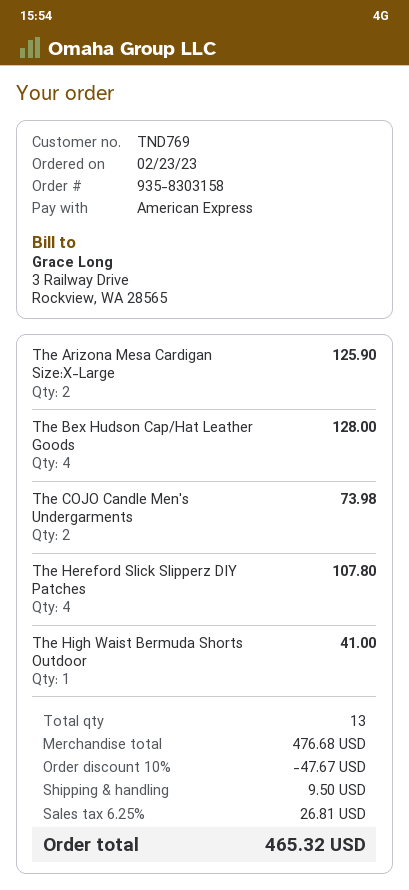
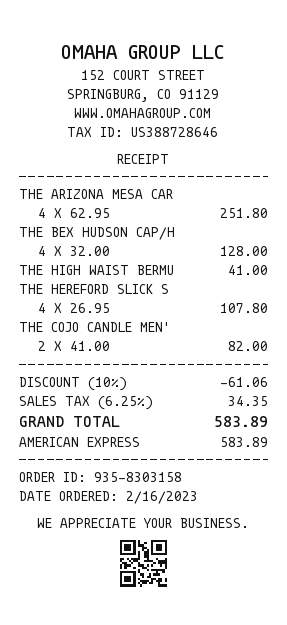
order date: 2023-02-23 -> 2023-02-16
The Arizona Mesa Cardigan Size:X-Large: 2 for 125.90 -> 4 for 251.80
The COJO Candle Men's Undergarments: 2 for 73.98 -> 2 for 82.00
discount: 10% = 47.67 -> 10% = 61.06
shipping: 9.50 -> none
tax: 6.25% = 26.81 -> 6.25% = 34.35
total: 465.32 -> 583.89

